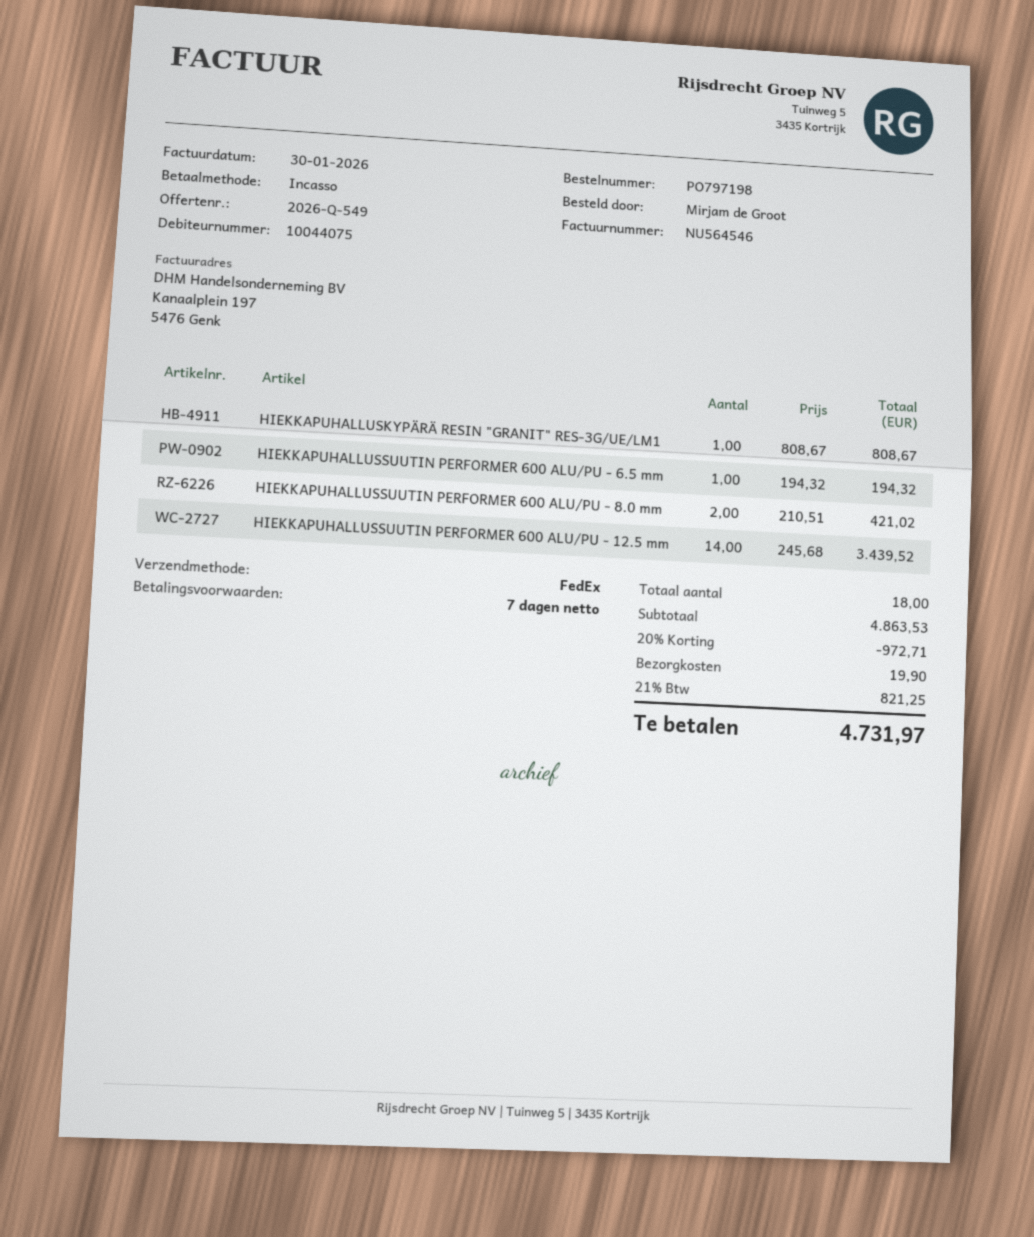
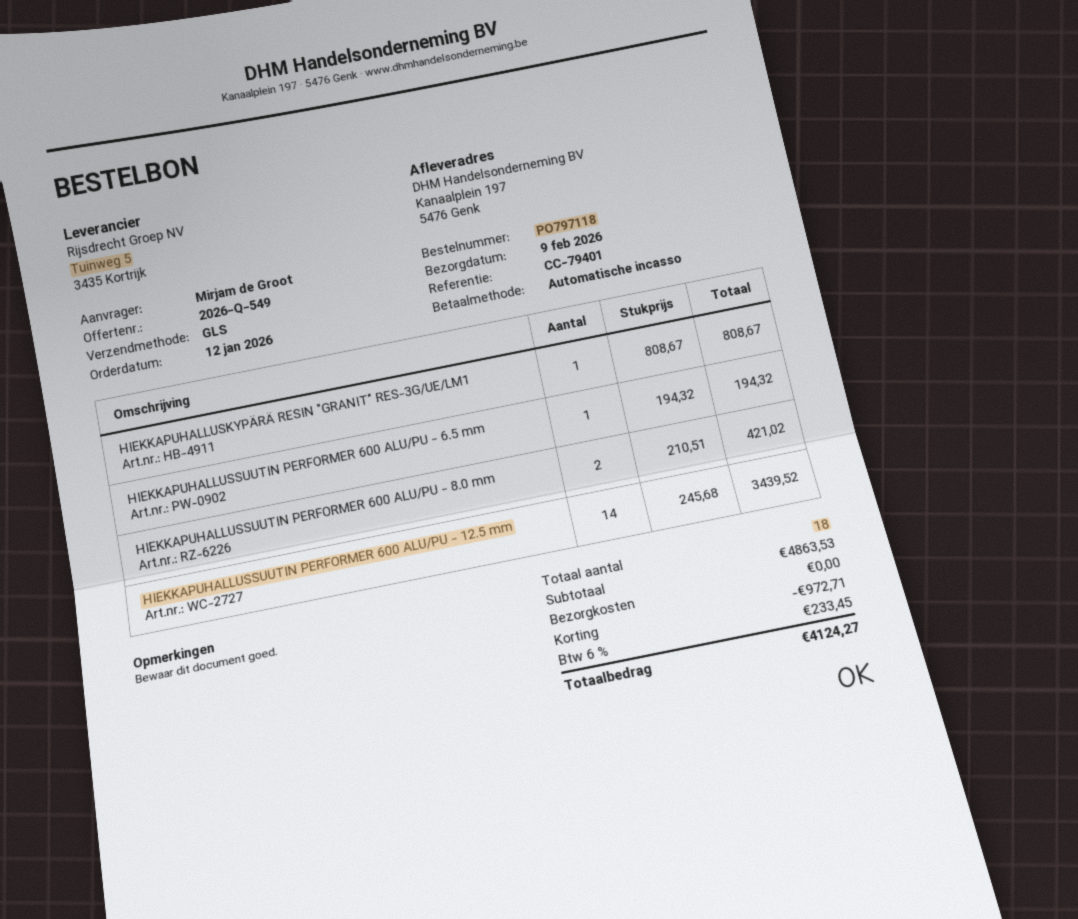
order number: PO797198 -> PO797118
shipping method: FedEx -> GLS
shipping: 19.90 -> 0.00
tax: 21% = 821.25 -> 6% = 233.45
total: 4731.97 -> 4124.27

